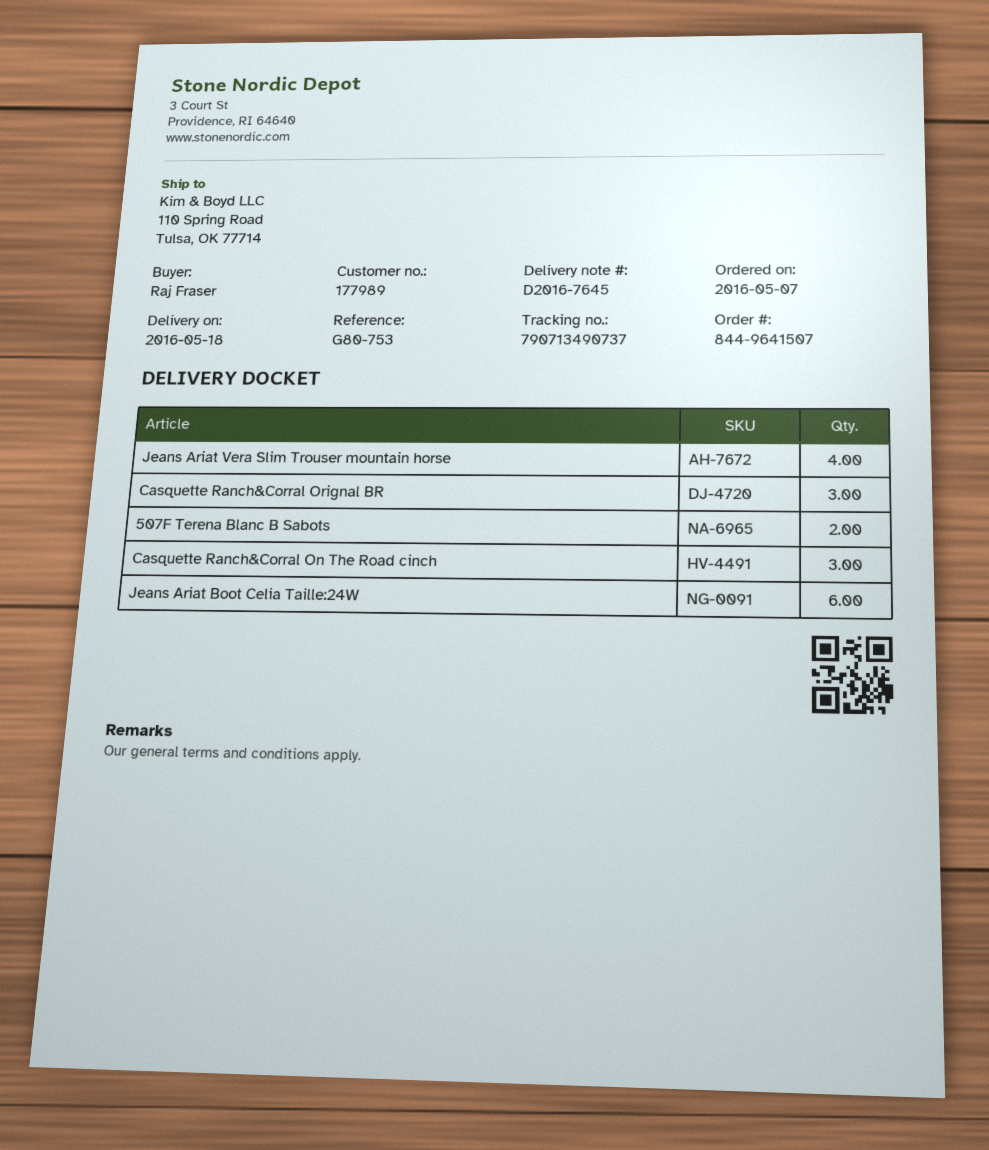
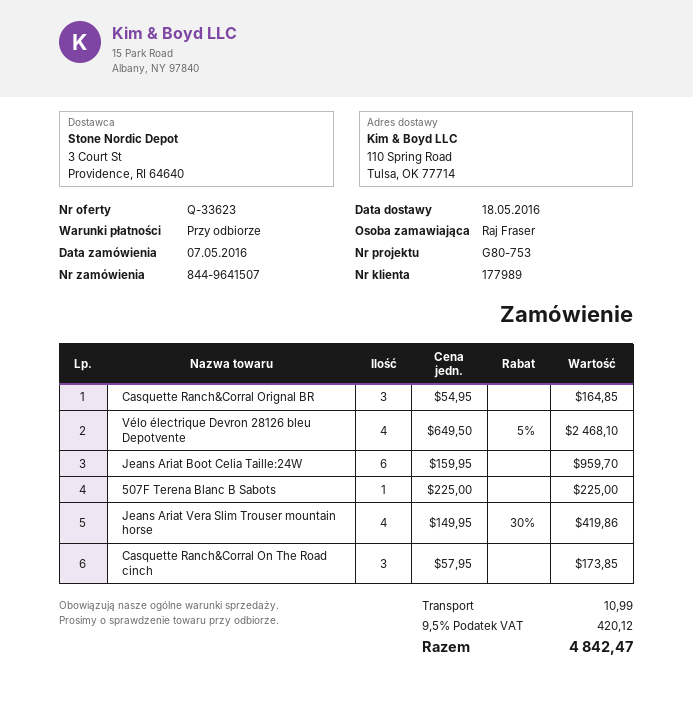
507F Terena Blanc B Sabots: 2 -> 1
Vélo électrique Devron 28126 bleu Depotvente: none -> 4

